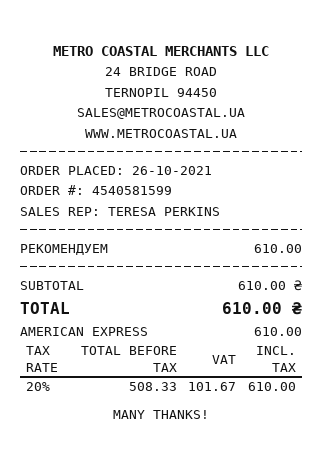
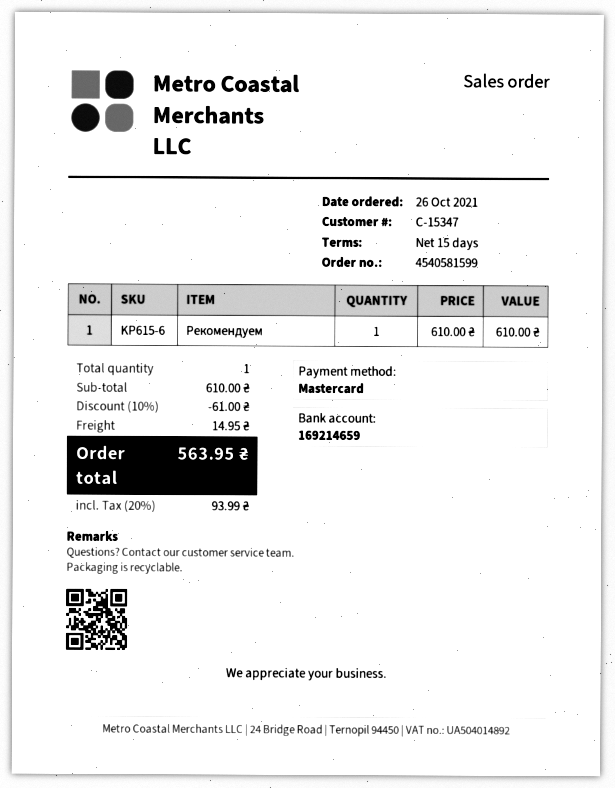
payment method: American Express -> Mastercard
discount: none -> 10% = 61.00
shipping: none -> 14.95
tax: 20% = 101.67 -> 20% = 93.99
total: 610.00 -> 563.95

